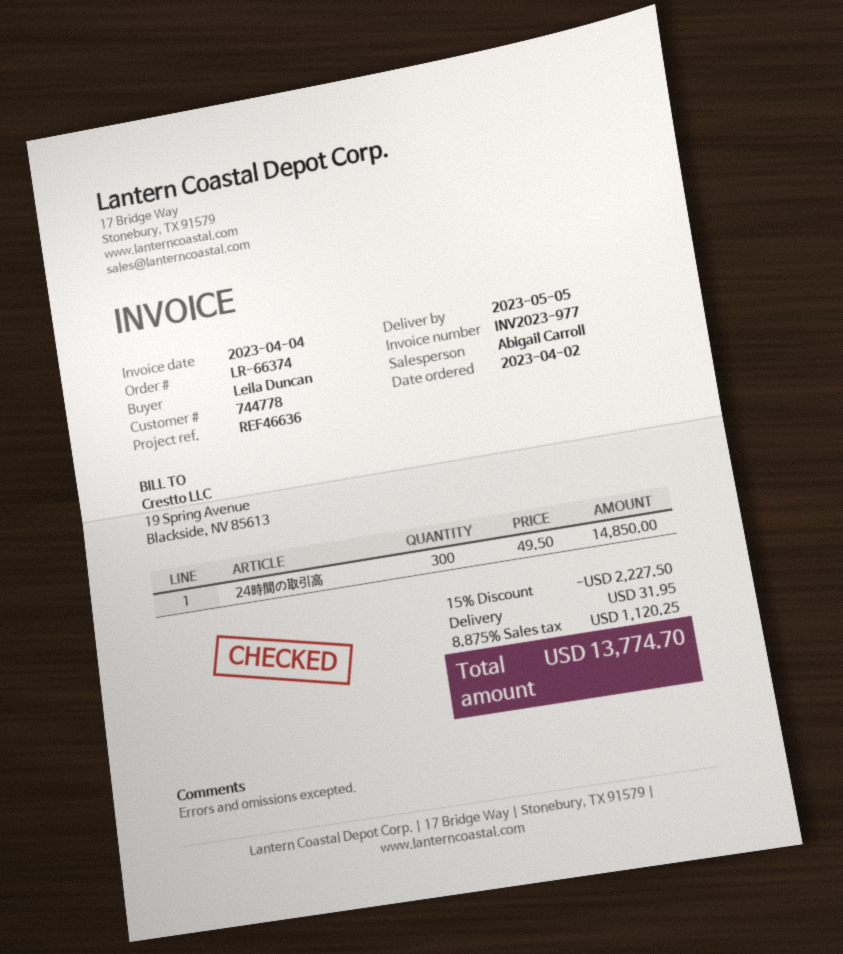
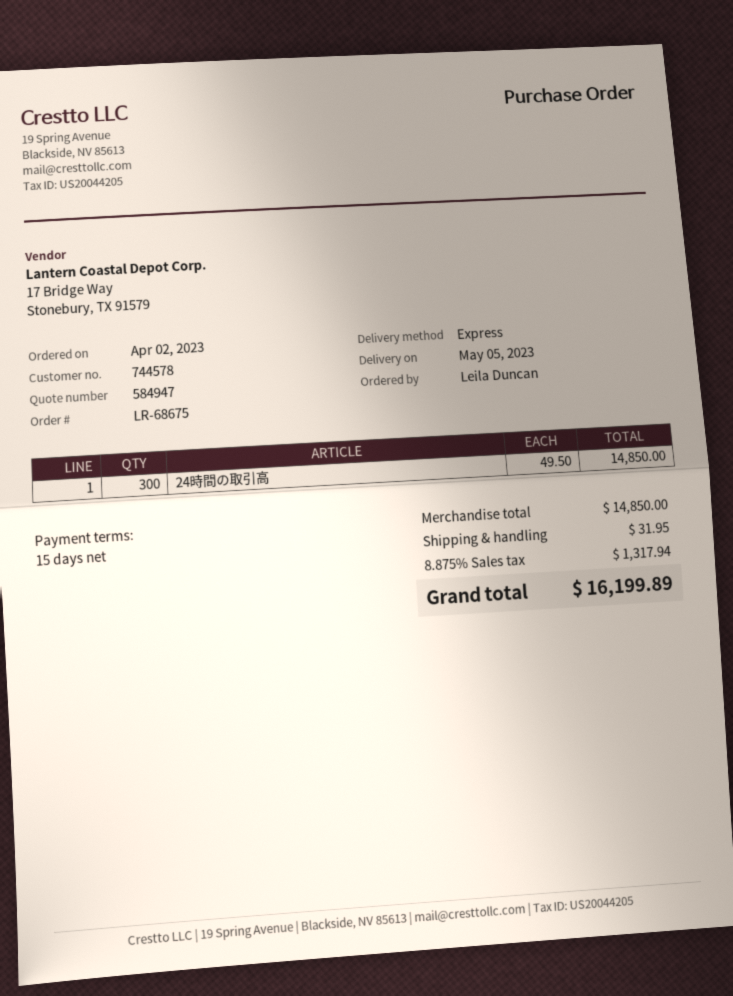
order number: LR-66374 -> LR-68675
customer number: 744778 -> 744578
discount: 15% = 2227.50 -> none
tax: 8.875% = 1120.25 -> 8.875% = 1317.94
total: 13774.70 -> 16199.89

